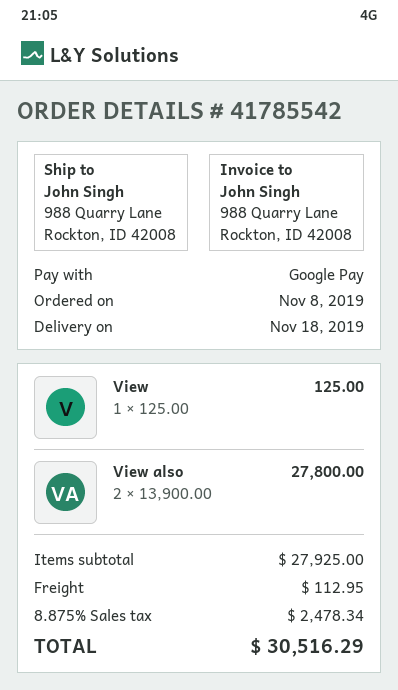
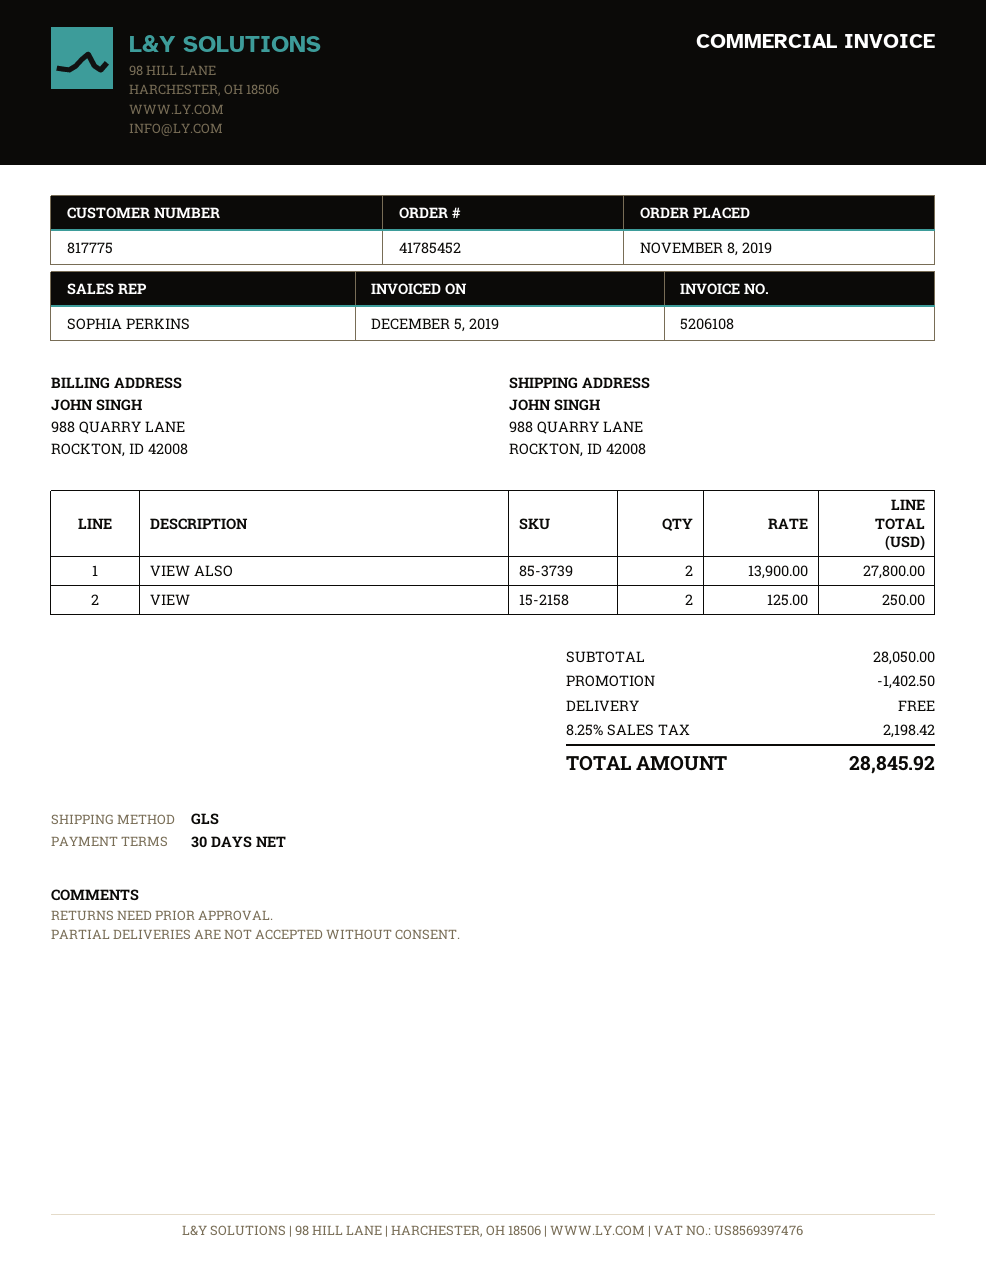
order number: 41785542 -> 41785452
View: 1 x 125.00 = 125.00 -> 2 x 125.00 = 250.00
subtotal: 27925.00 -> 28050.00
discount: none -> 1402.50
shipping: 112.95 -> 0.00
tax: 8.875% = 2478.34 -> 8.25% = 2198.42
total: 30516.29 -> 28845.92

